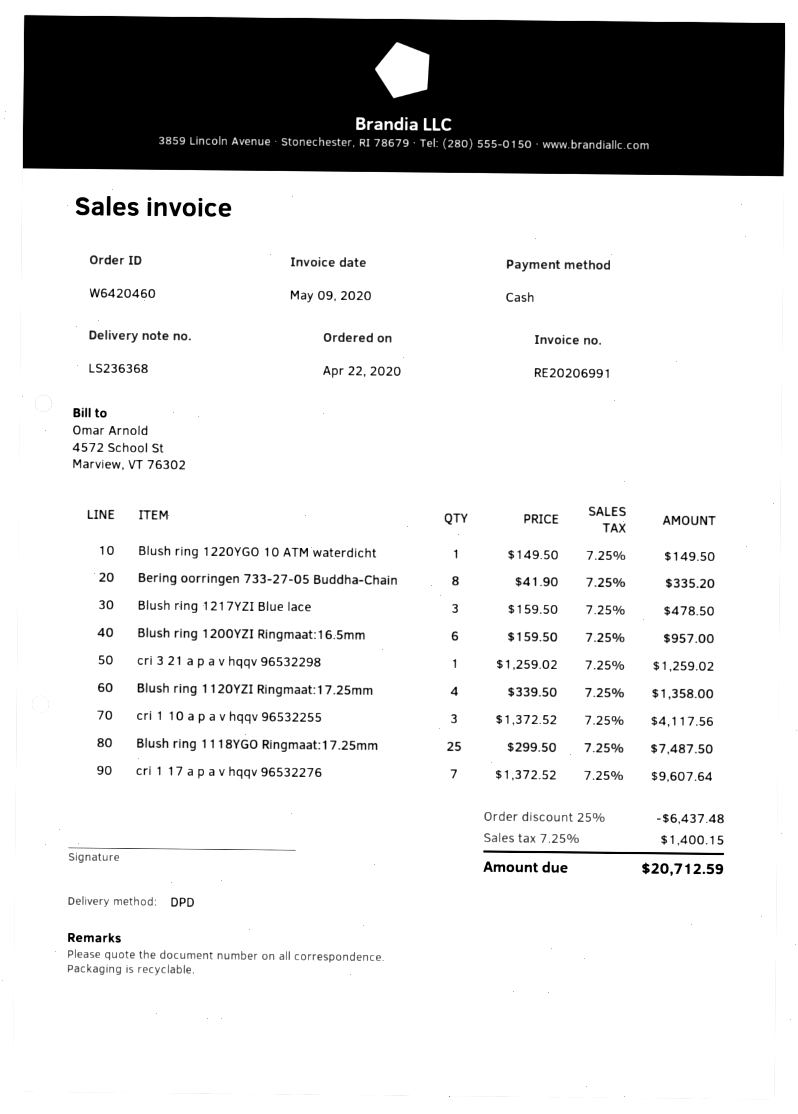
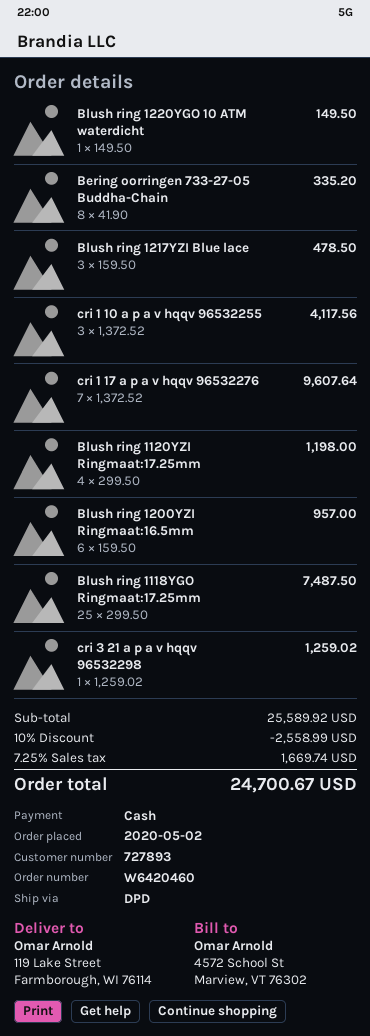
order date: 2020-04-22 -> 2020-05-02
Blush ring 1120YZI Ringmaat:17.25mm: 4 x 339.50 = 1358.00 -> 4 x 299.50 = 1198.00
discount: 25% = 6437.48 -> 10% = 2558.99
tax: 7.25% = 1400.15 -> 7.25% = 1669.74
total: 20712.59 -> 24700.67

